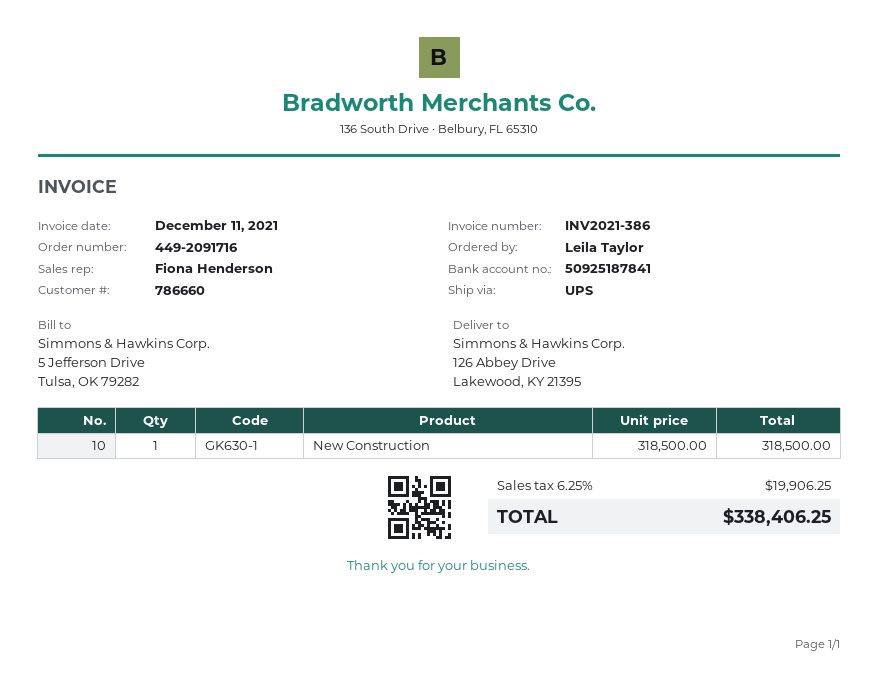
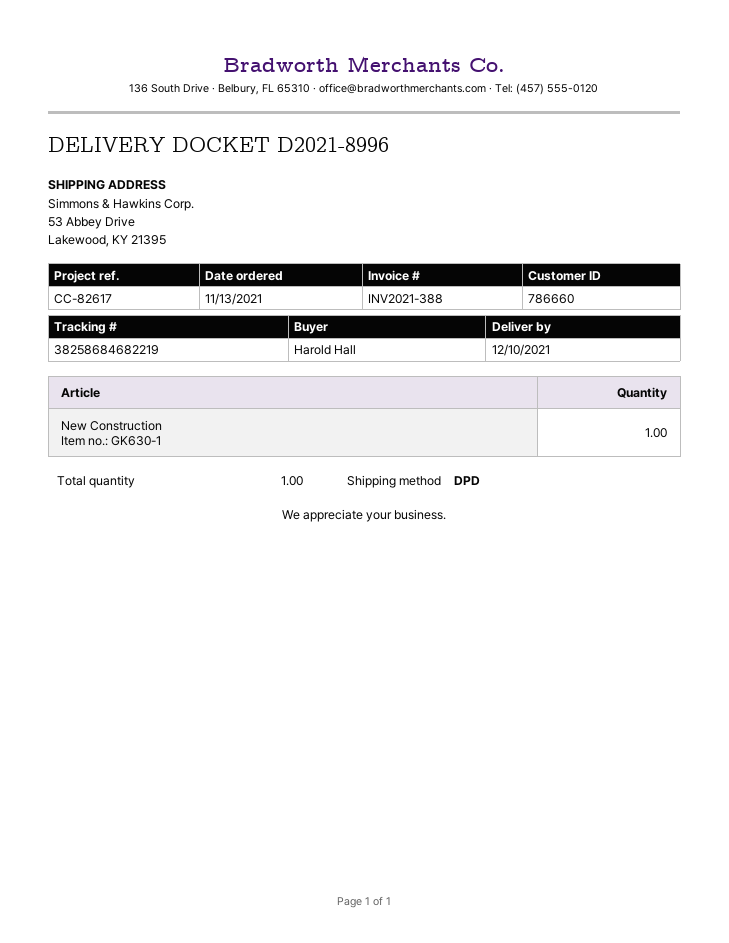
invoice number: INV2021-386 -> INV2021-388
ordered by: Leila Taylor -> Harold Hall
shipping method: UPS -> DPD
ship to: 126 Abbey Drive, Lakewood, KY 21395 -> 53 Abbey Drive, Lakewood, KY 21395

